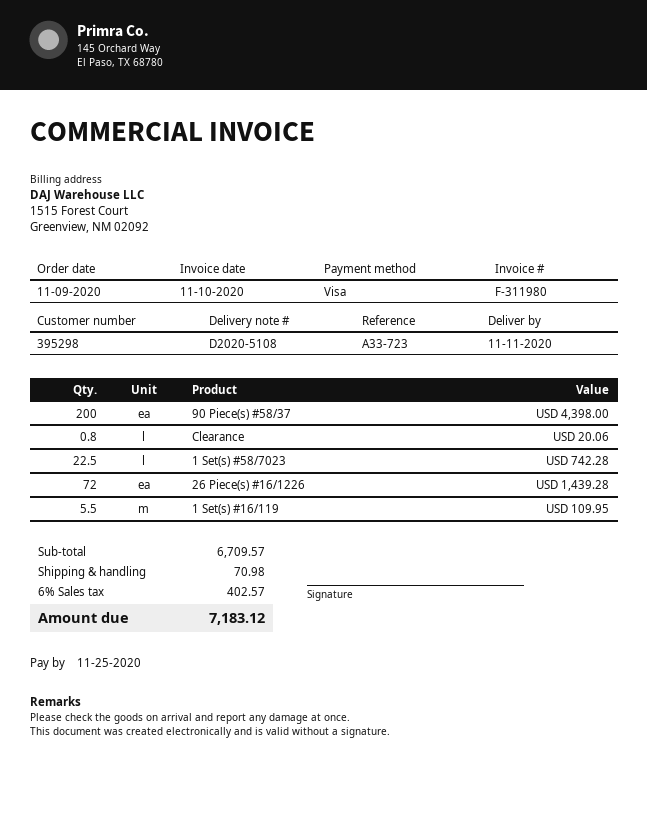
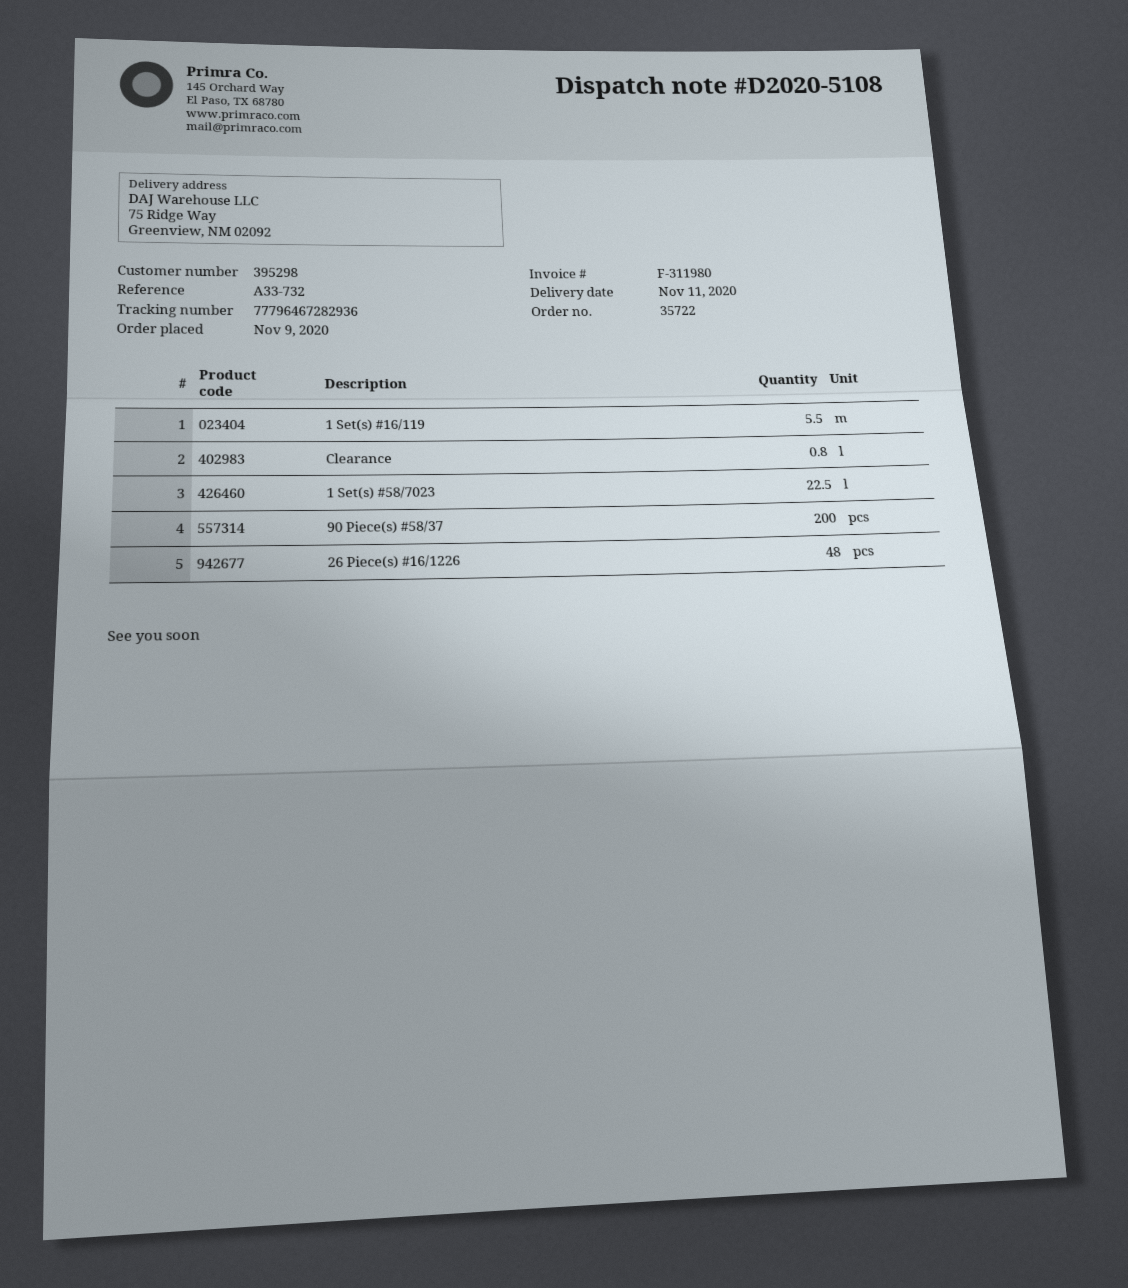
reference: A33-723 -> A33-732
26 Piece(s) #16/1226: 72 -> 48

